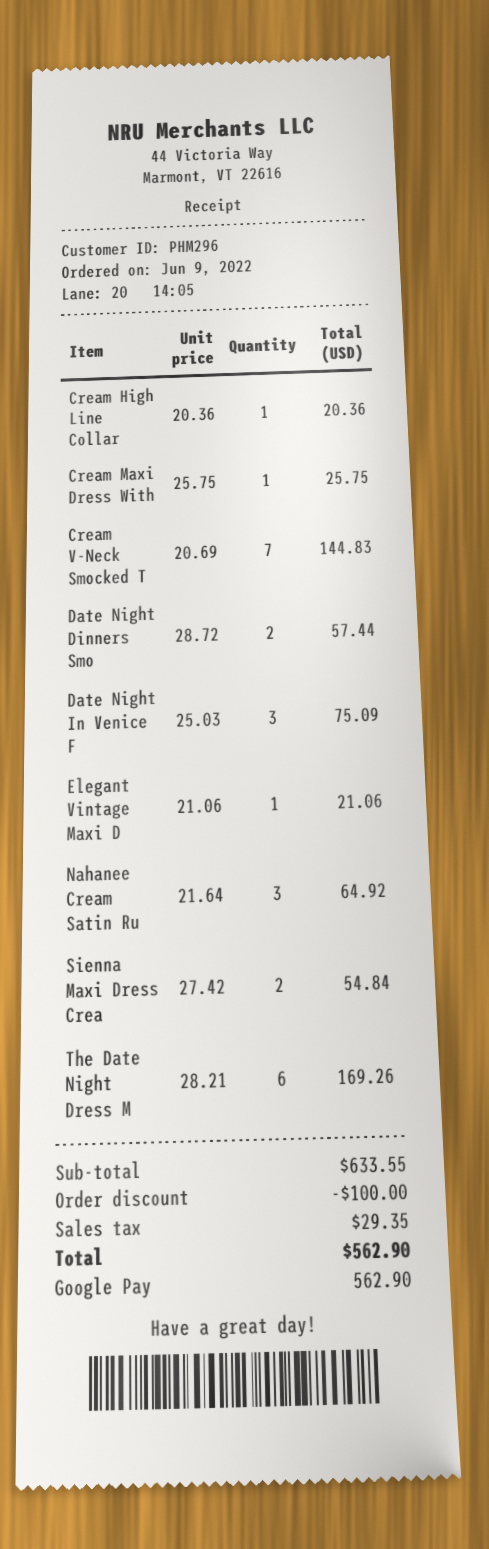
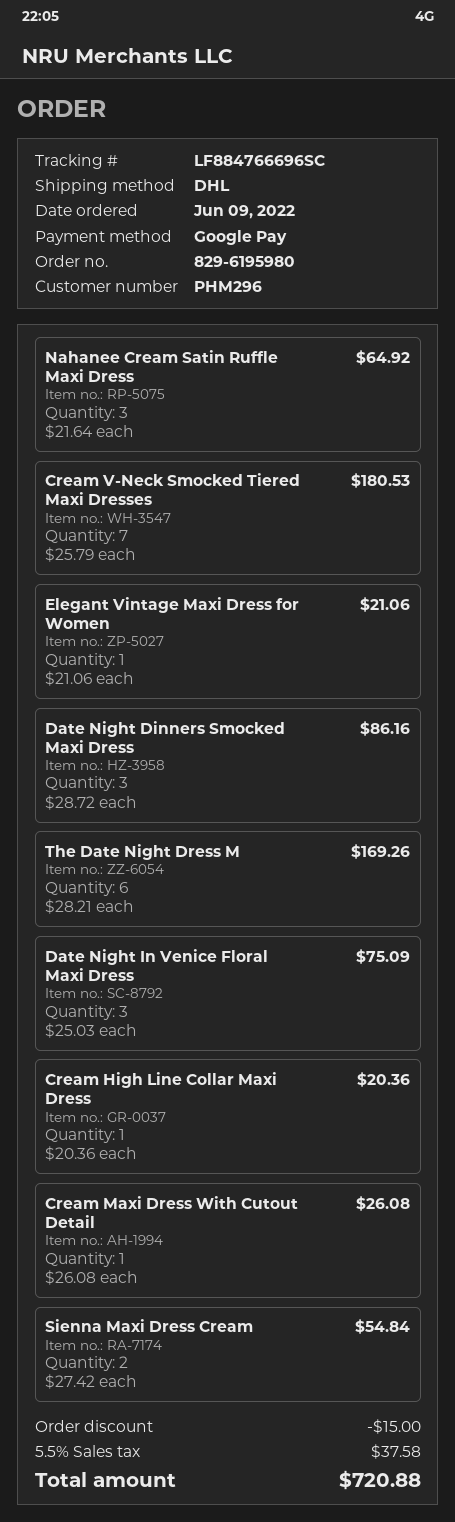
Cream Maxi Dress With: 1 x 25.75 = 25.75 -> 1 x 26.08 = 26.08
Cream V-Neck Smocked T: 7 x 20.69 = 144.83 -> 7 x 25.79 = 180.53
Date Night Dinners Smo: 2 x 28.72 = 57.44 -> 3 x 28.72 = 86.16
discount: 100.00 -> 15.00
tax: 29.35 -> 37.58
total: 562.90 -> 720.88

